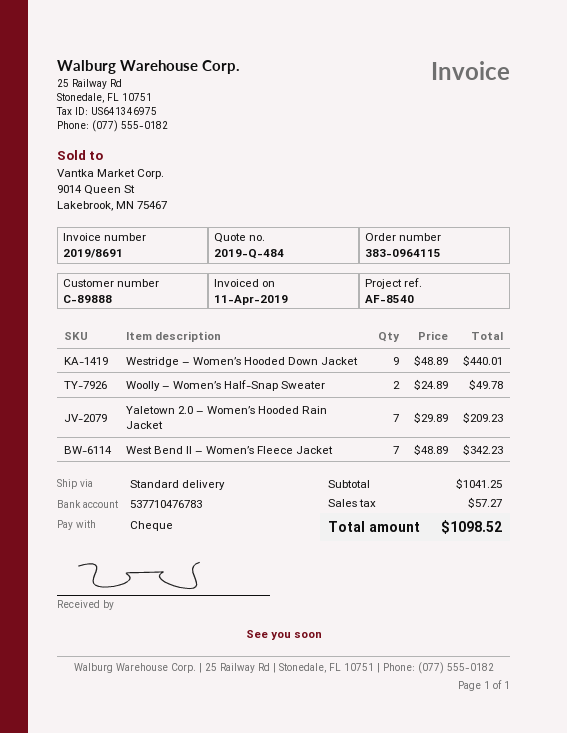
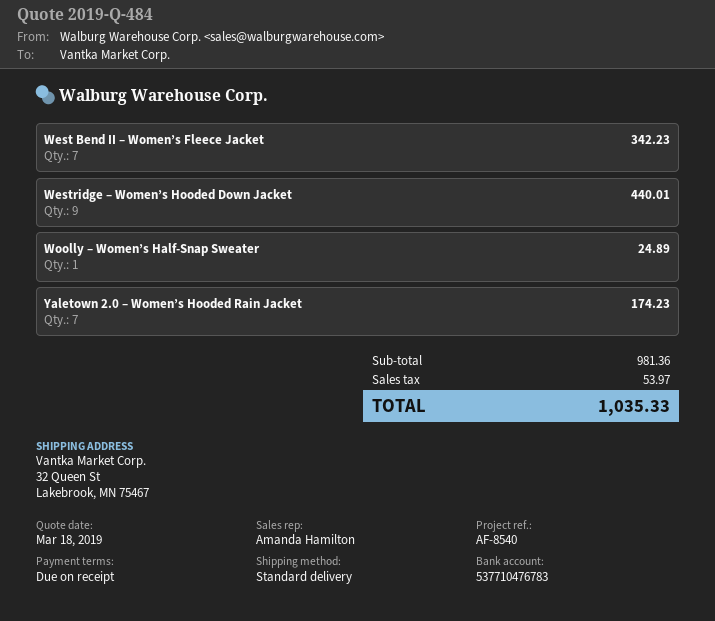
Woolly – Women’s Half-Snap Sweater: 2 for 49.78 -> 1 for 24.89
Yaletown 2.0 – Women’s Hooded Rain Jacket: 7 for 209.23 -> 7 for 174.23
subtotal: 1041.25 -> 981.36
tax: 57.27 -> 53.97
total: 1098.52 -> 1035.33

